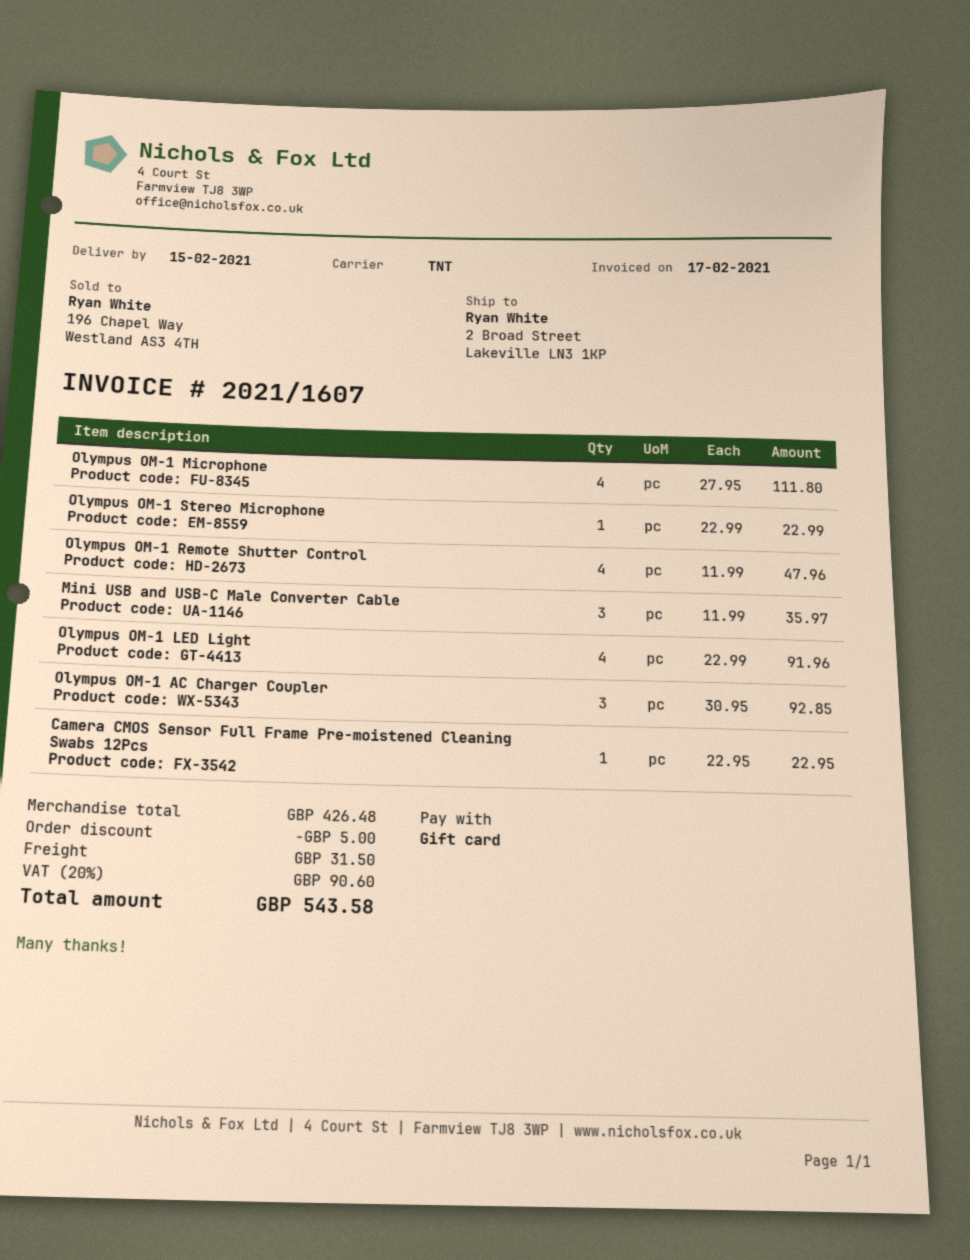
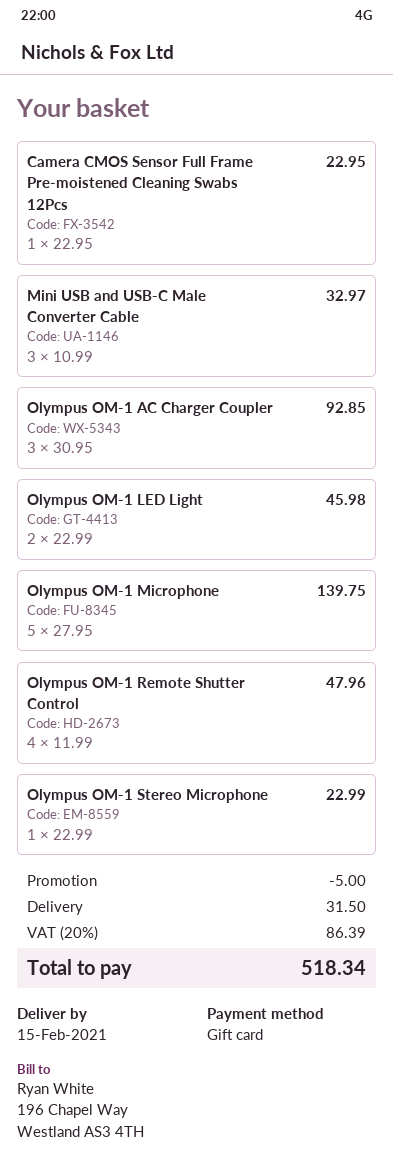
Olympus OM-1 Microphone: 4 x 27.95 = 111.80 -> 5 x 27.95 = 139.75
Mini USB and USB-C Male Converter Cable: 3 x 11.99 = 35.97 -> 3 x 10.99 = 32.97
Olympus OM-1 LED Light: 4 x 22.99 = 91.96 -> 2 x 22.99 = 45.98
tax: 20% = 90.60 -> 20% = 86.39
total: 543.58 -> 518.34

